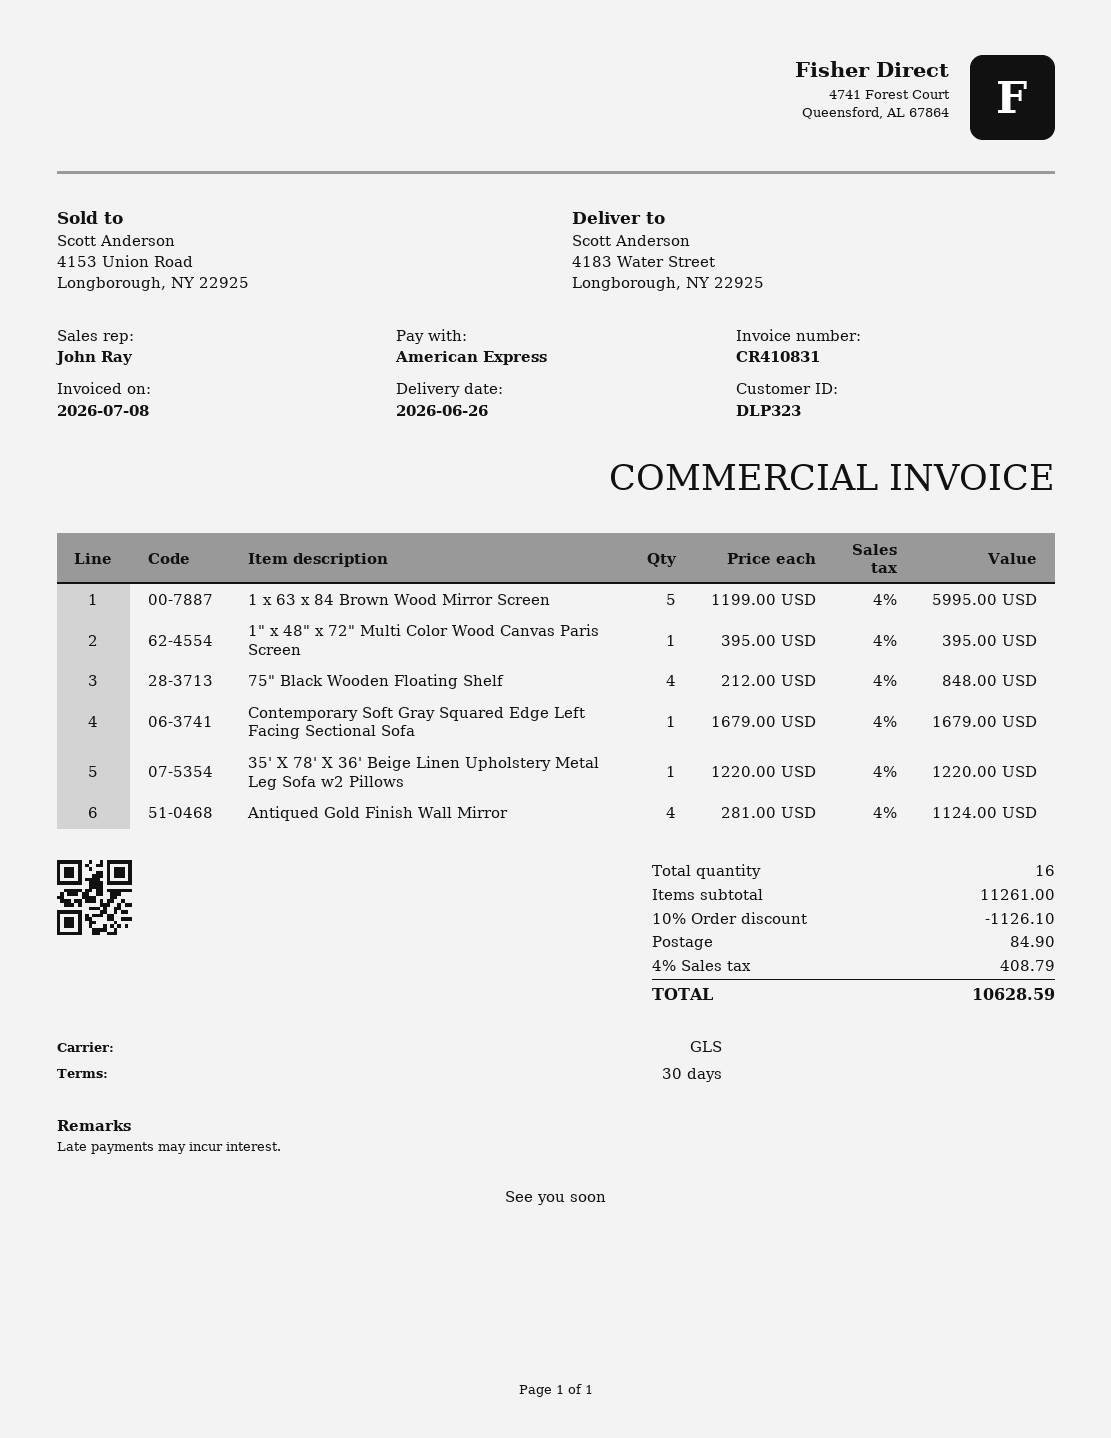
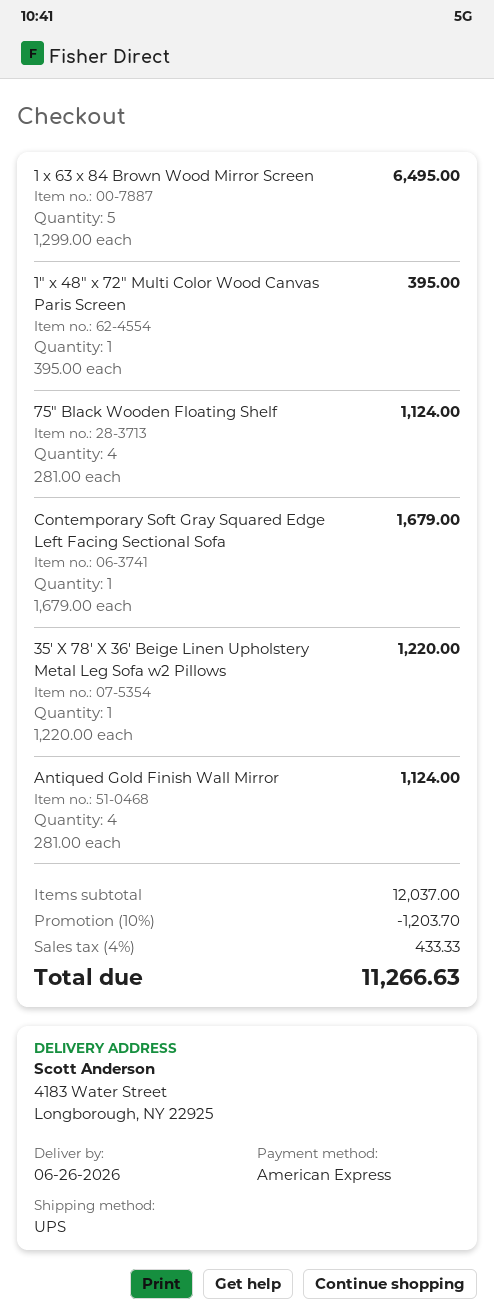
shipping method: GLS -> UPS
1 x 63 x 84 Brown Wood Mirror Screen: 5 x 1199.00 = 5995.00 -> 5 x 1299.00 = 6495.00
75" Black Wooden Floating Shelf: 4 x 212.00 = 848.00 -> 4 x 281.00 = 1124.00
subtotal: 11261.00 -> 12037.00
discount: 10% = 1126.10 -> 10% = 1203.70
shipping: 84.90 -> none
tax: 4% = 408.79 -> 4% = 433.33
total: 10628.59 -> 11266.63

